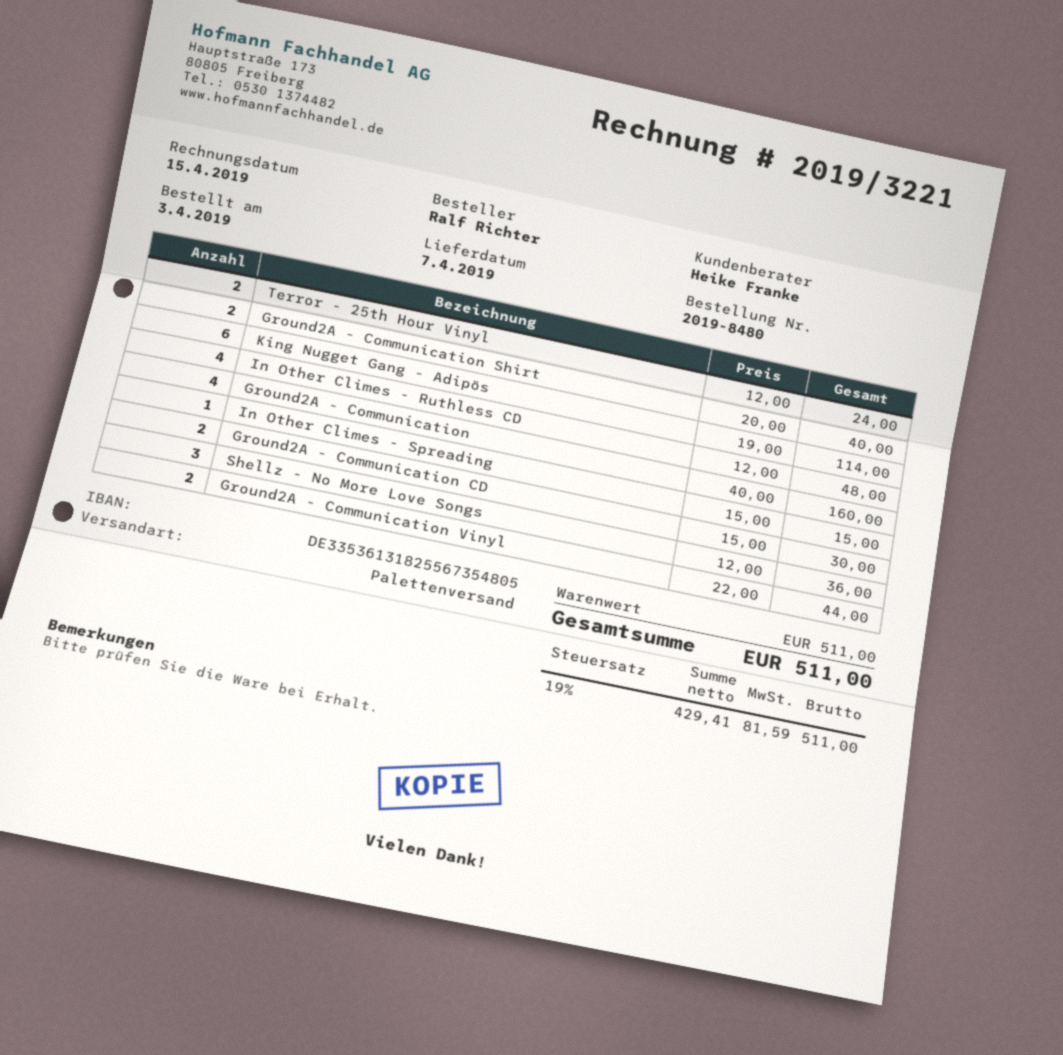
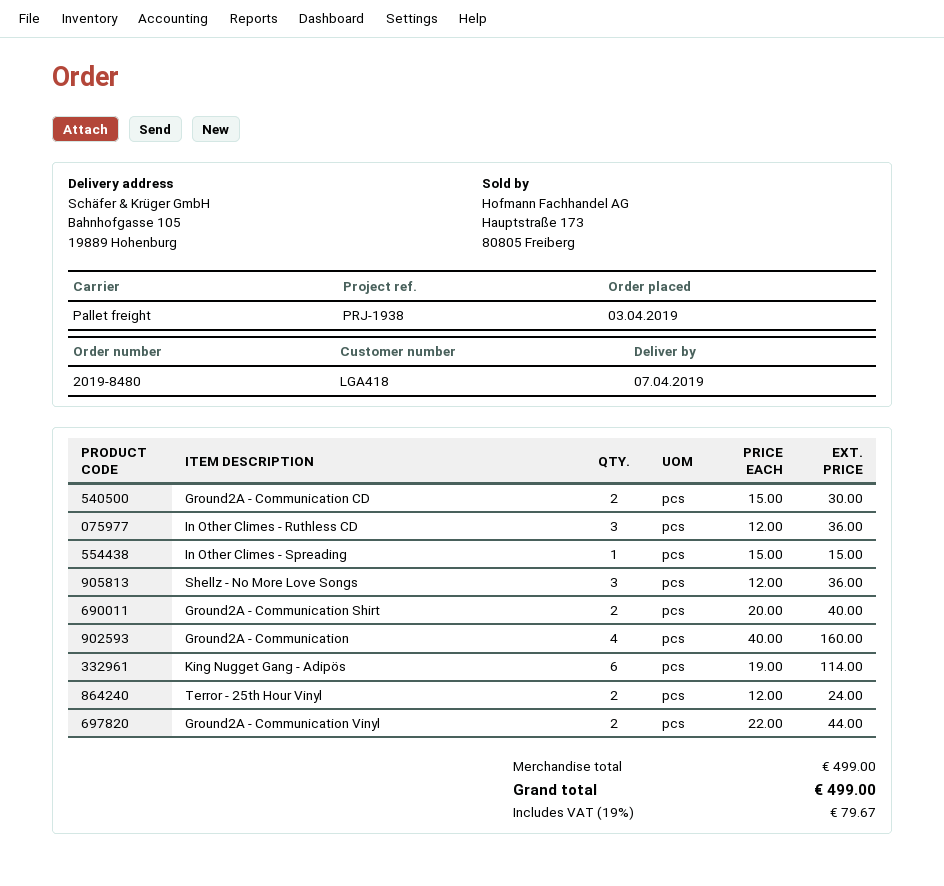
In Other Climes - Ruthless CD: 4 x 12.00 = 48.00 -> 3 x 12.00 = 36.00
subtotal: 511.00 -> 499.00
tax: 19% = 81.59 -> 19% = 79.67
total: 511.00 -> 499.00

